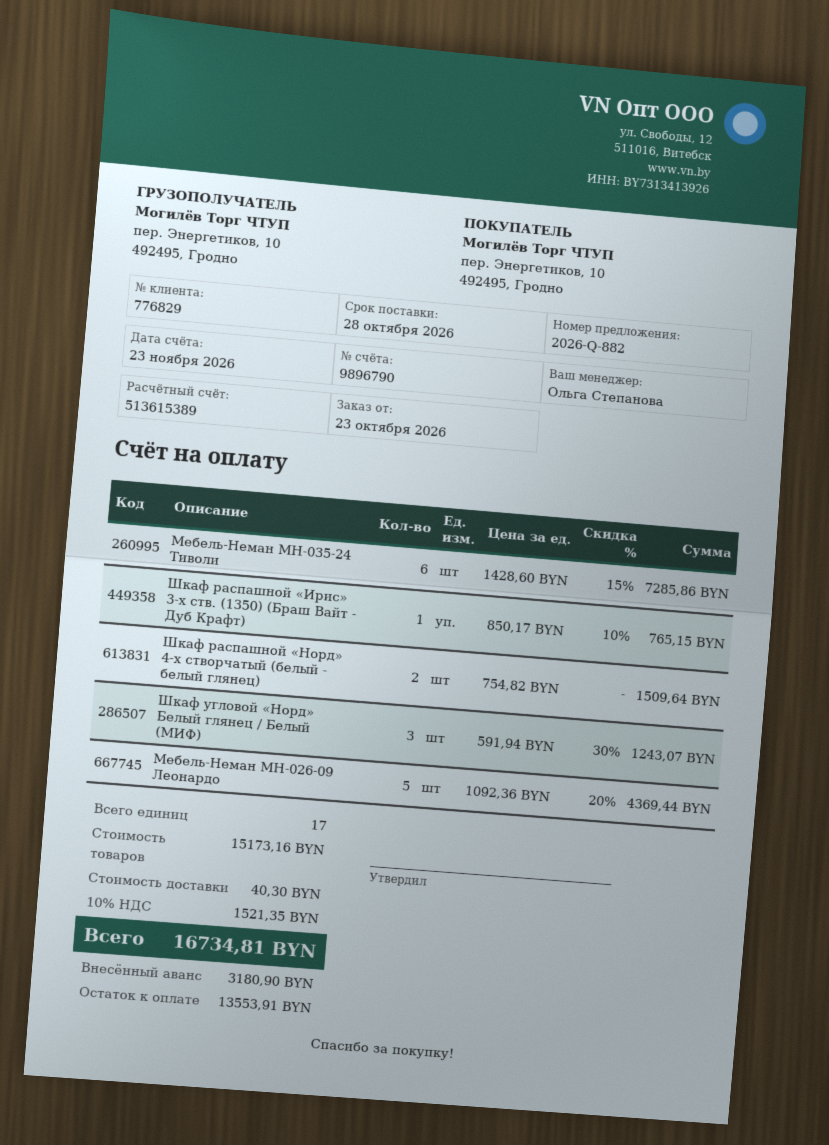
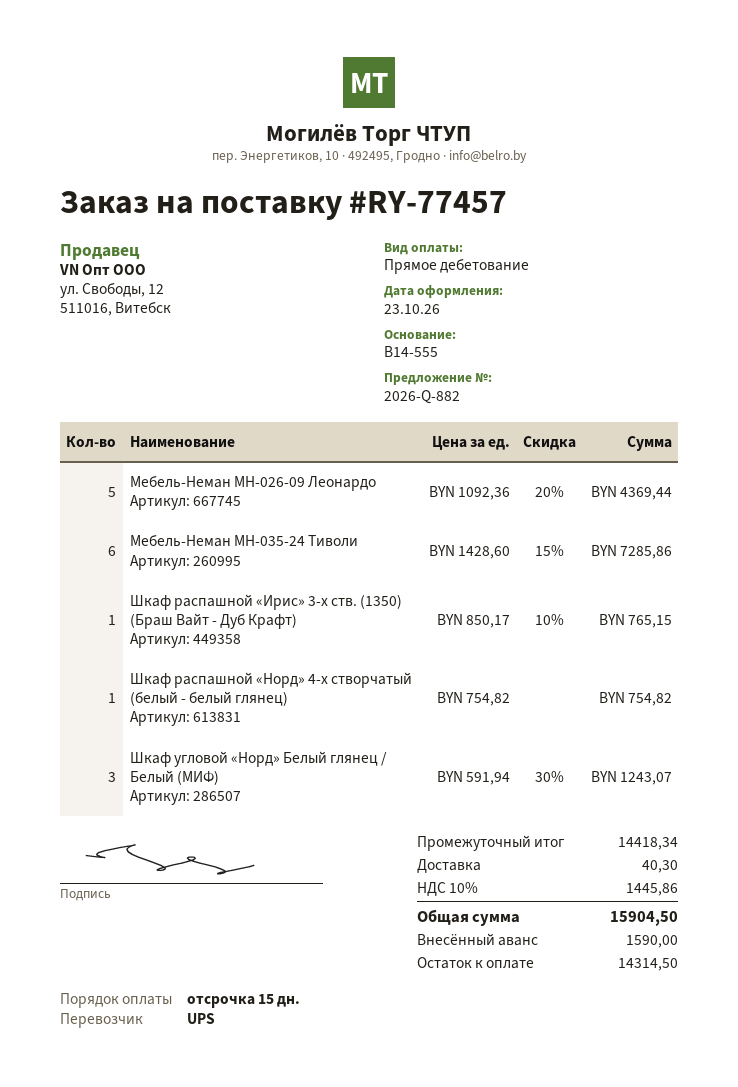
Шкаф распашной «Норд» 4-х створчатый (белый - белый глянец): 2 x 754.82 = 1509.64 -> 1 x 754.82 = 754.82
subtotal: 15173.16 -> 14418.34
tax: 10% = 1521.35 -> 10% = 1445.86
total: 16734.81 -> 15904.50
deposit: 3180.90 -> 1590.00
balance: 13553.91 -> 14314.50

